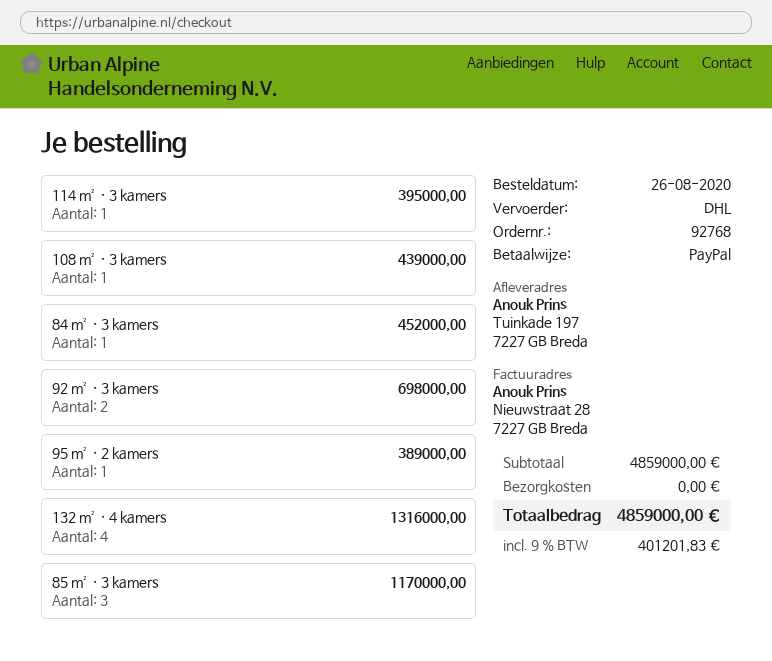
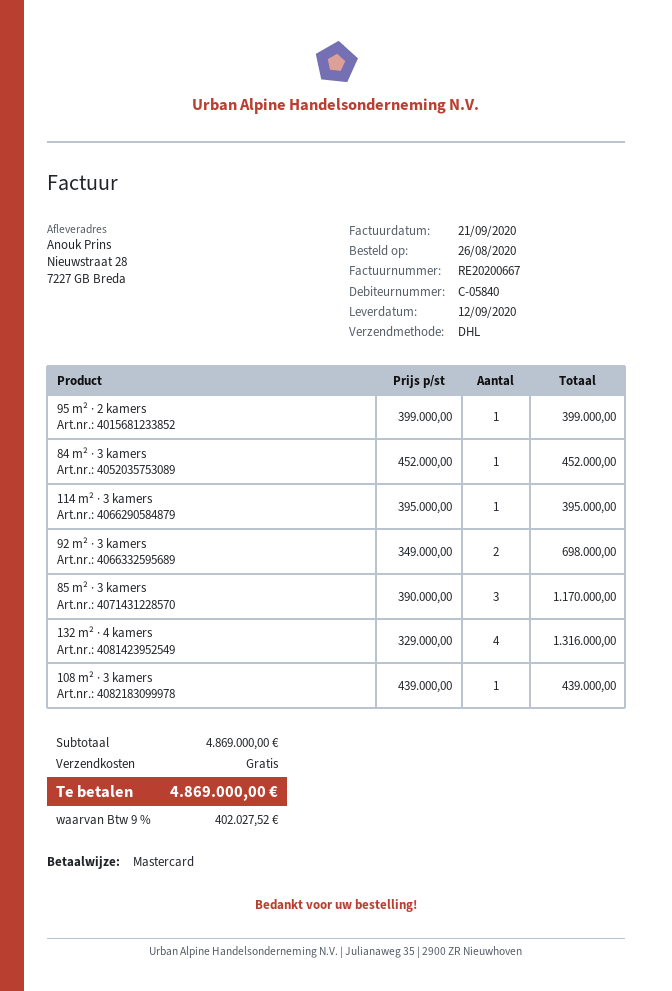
payment method: PayPal -> Mastercard
ship to: Tuinkade 197, 7227 GB Breda -> Nieuwstraat 28, 7227 GB Breda
95 m² · 2 kamers: 1 for 389000.00 -> 1 for 399000.00
subtotal: 4859000.00 -> 4869000.00
tax: 9% = 401201.83 -> 9% = 402027.52
total: 4859000.00 -> 4869000.00

